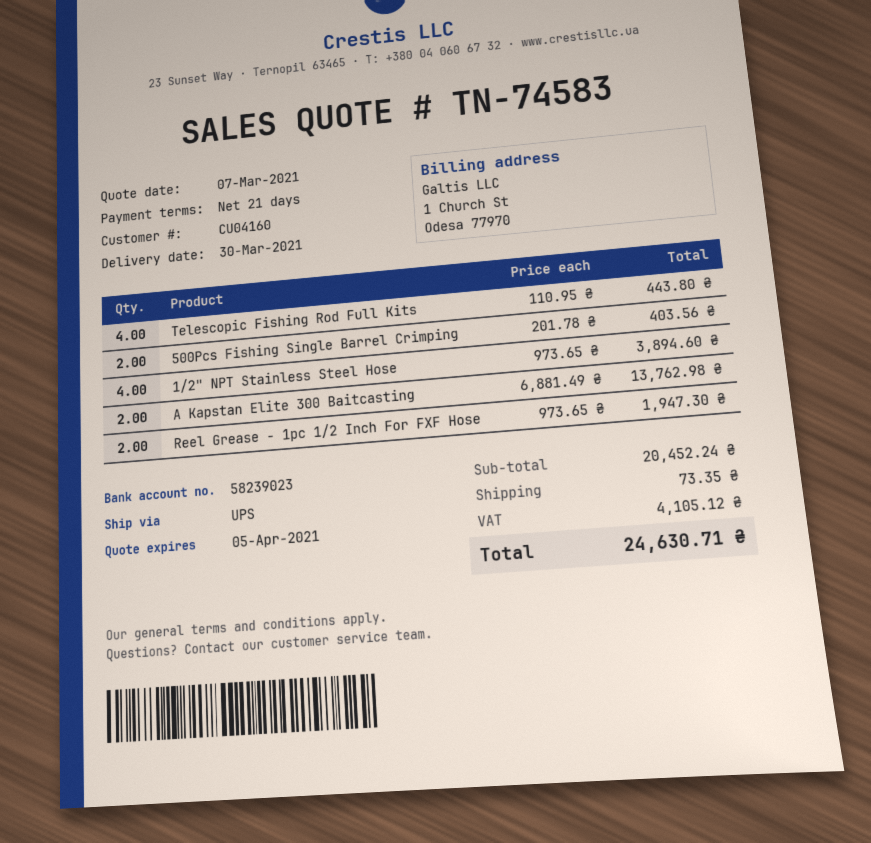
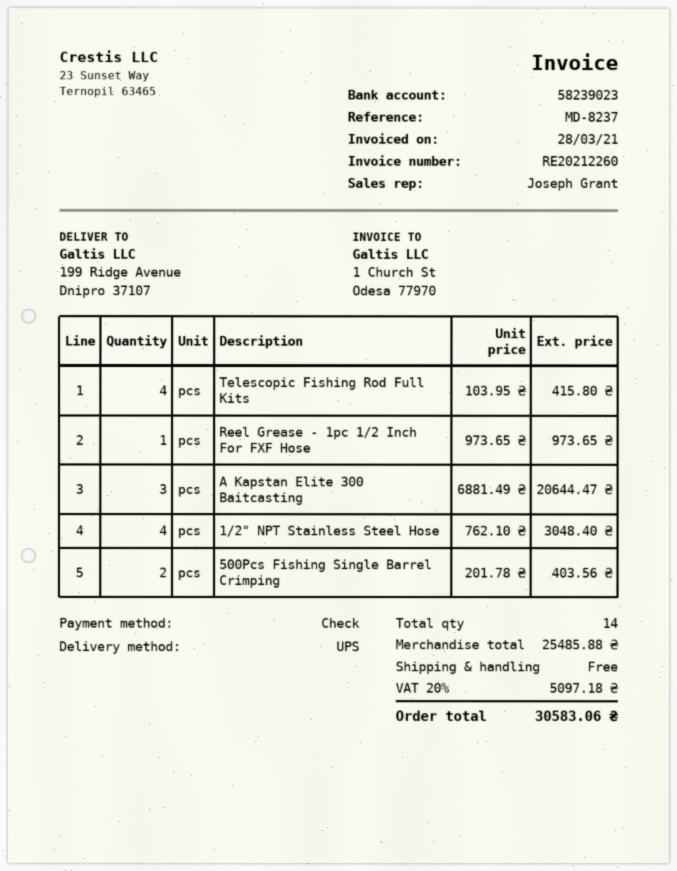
Telescopic Fishing Rod Full Kits: 4 x 110.95 = 443.80 -> 4 x 103.95 = 415.80
1/2" NPT Stainless Steel Hose: 4 x 973.65 = 3894.60 -> 4 x 762.10 = 3048.40
A Kapstan Elite 300 Baitcasting: 2 x 6881.49 = 13762.98 -> 3 x 6881.49 = 20644.47
Reel Grease - 1pc 1/2 Inch For FXF Hose: 2 x 973.65 = 1947.30 -> 1 x 973.65 = 973.65
subtotal: 20452.24 -> 25485.88
shipping: 73.35 -> 0.00
tax: 4105.12 -> 5097.18
total: 24630.71 -> 30583.06

